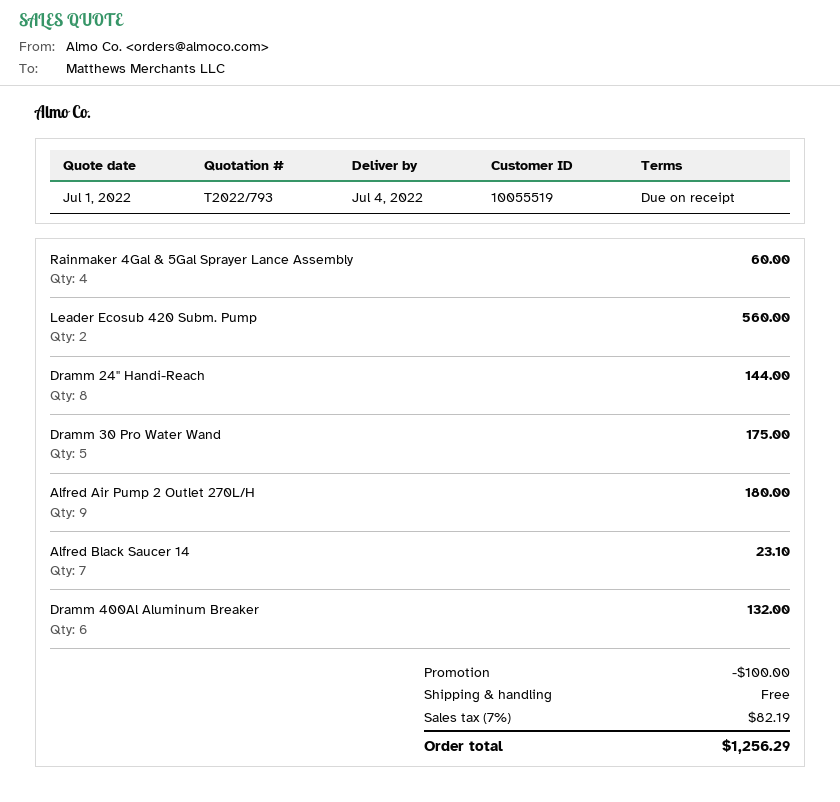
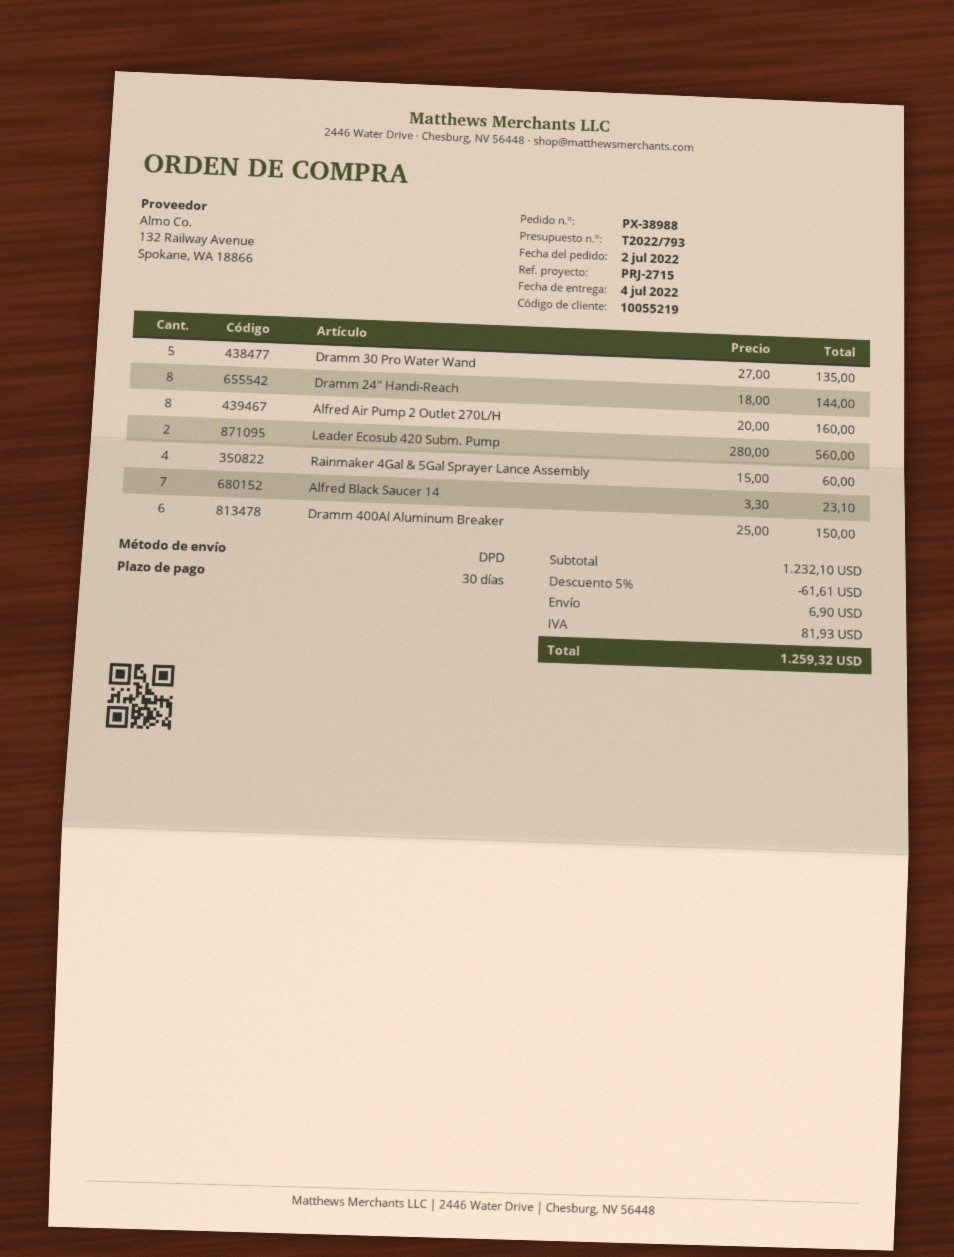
payment terms: on receipt -> 30 days
customer number: 10055519 -> 10055219
Dramm 30 Pro Water Wand: 5 for 175.00 -> 5 for 135.00
Alfred Air Pump 2 Outlet 270L/H: 9 for 180.00 -> 8 for 160.00
Dramm 400Al Aluminum Breaker: 6 for 132.00 -> 6 for 150.00
discount: 100.00 -> 61.61
shipping: 0.00 -> 6.90
tax: 82.19 -> 81.93
total: 1256.29 -> 1259.32

